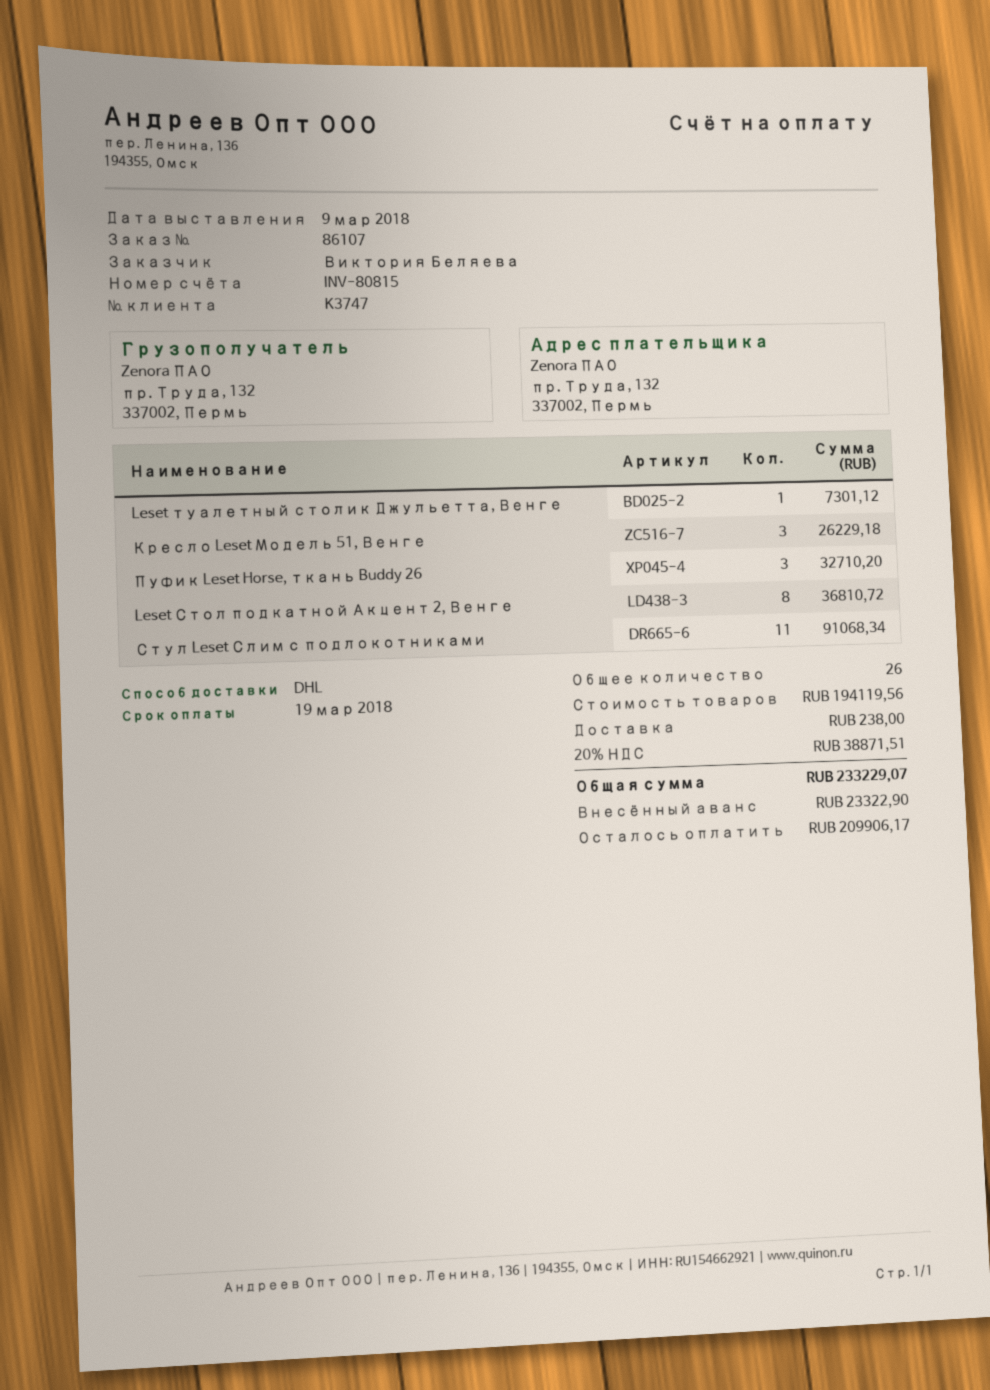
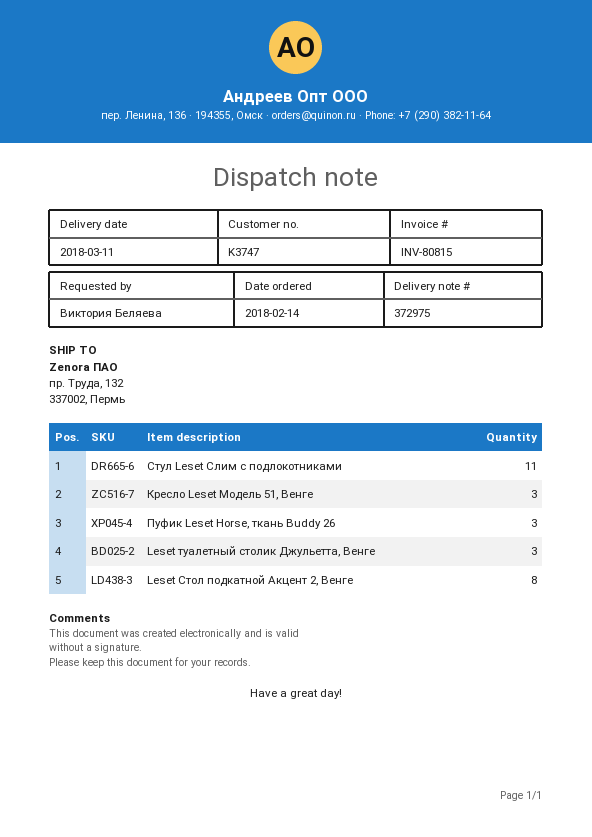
Leset туалетный столик Джульетта, Венге: 1 -> 3

